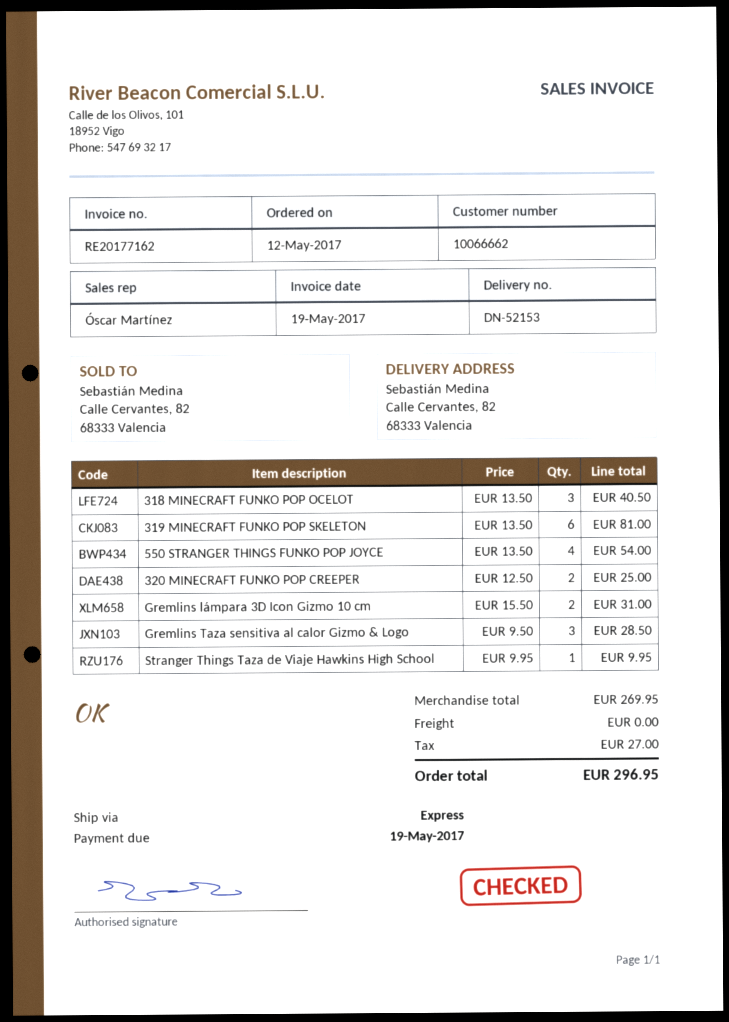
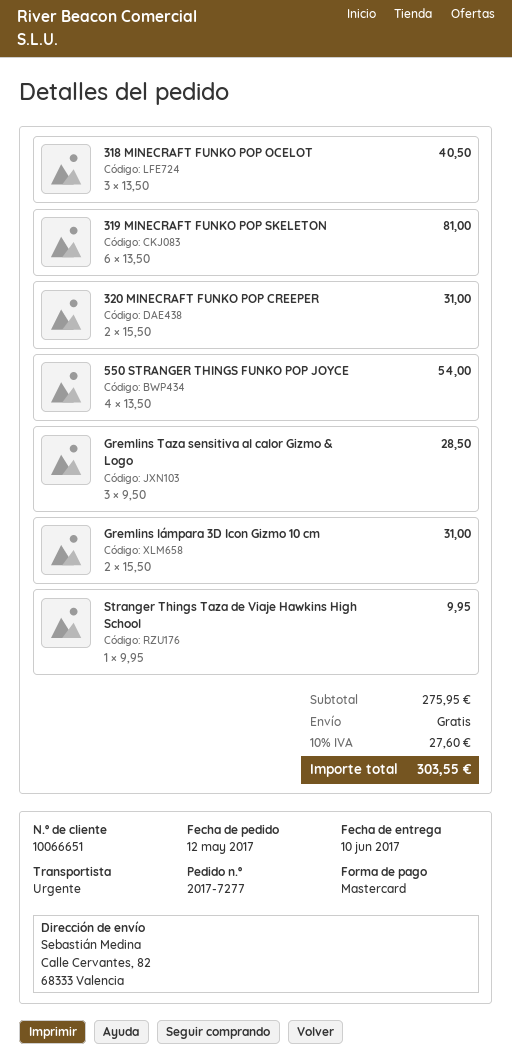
customer number: 10066662 -> 10066651
320 MINECRAFT FUNKO POP CREEPER: 2 x 12.50 = 25.00 -> 2 x 15.50 = 31.00
subtotal: 269.95 -> 275.95
tax: 27.00 -> 27.60
total: 296.95 -> 303.55

